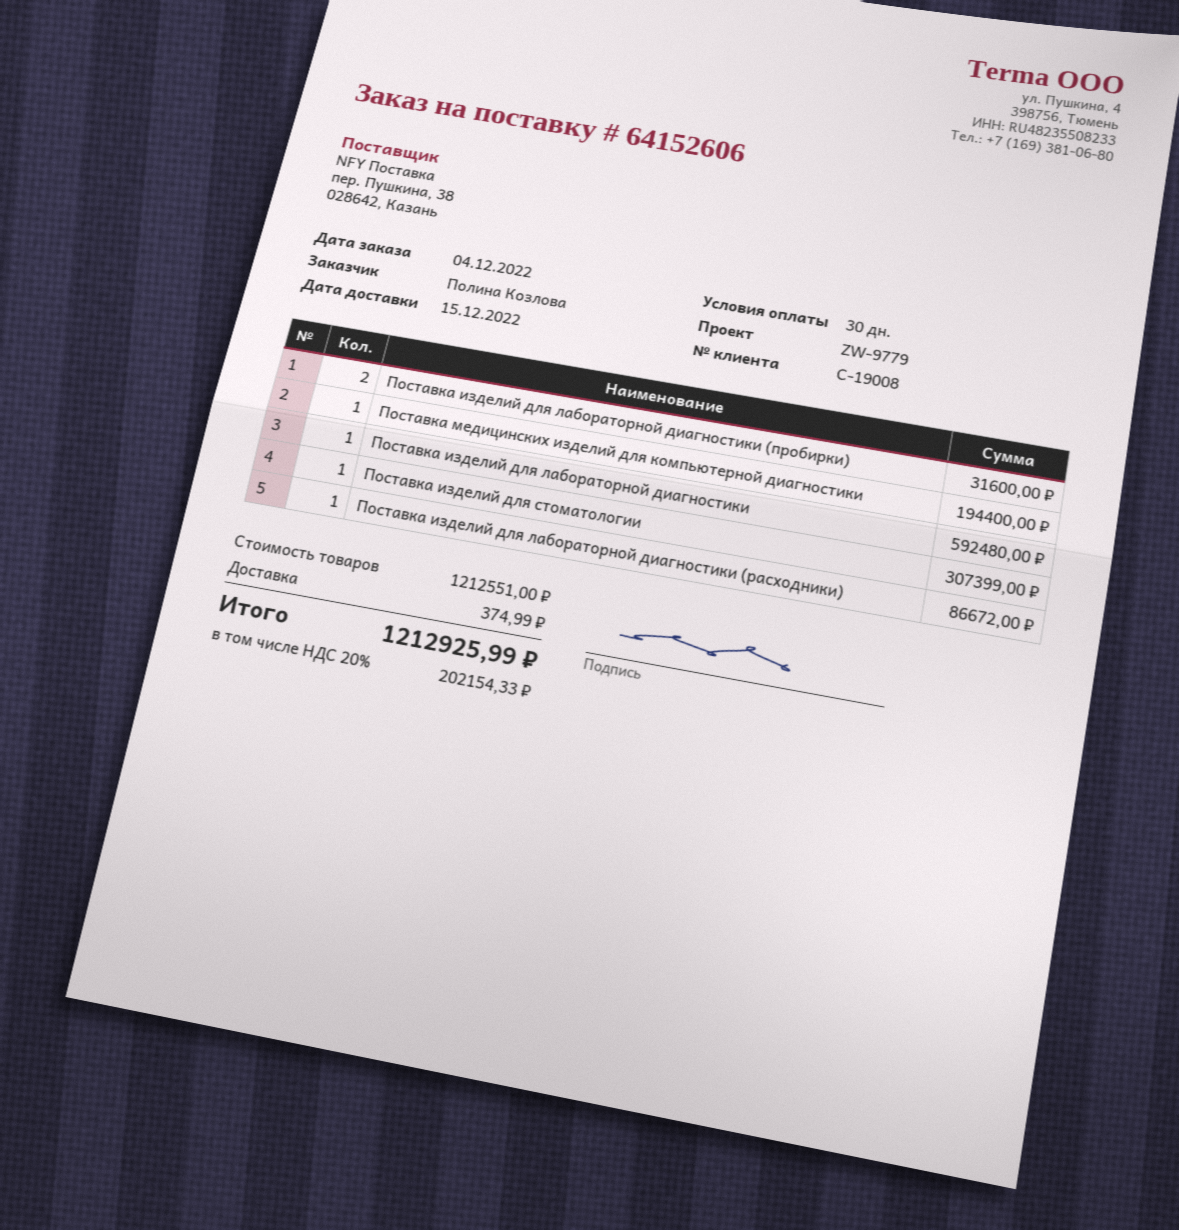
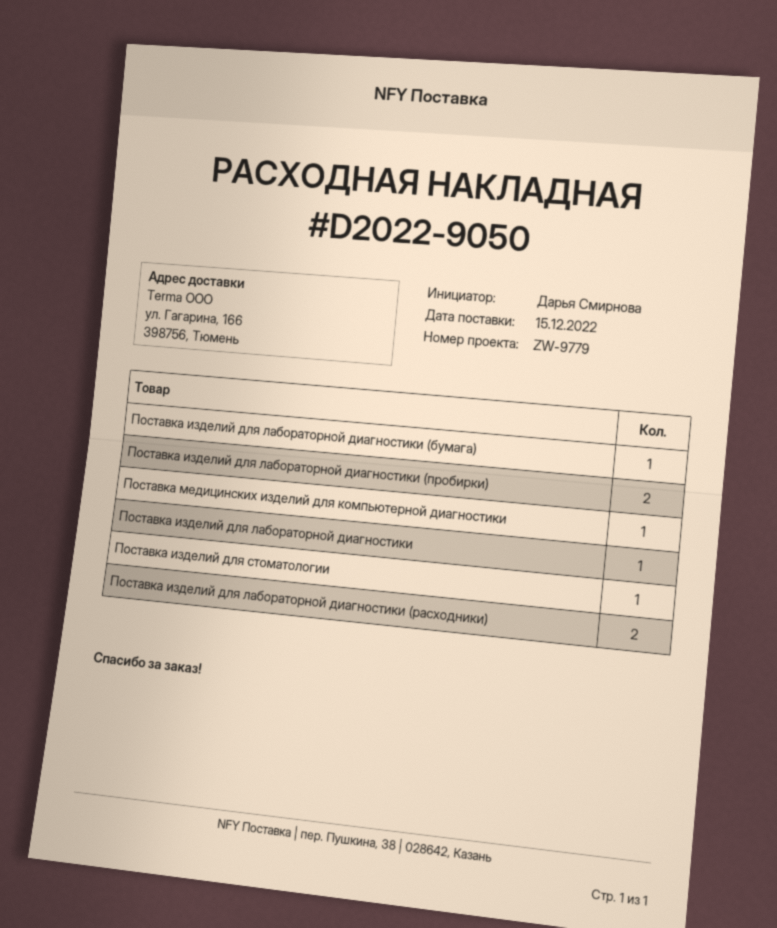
ordered by: Полина Козлова -> Дарья Смирнова
Поставка изделий для лабораторной диагностики (расходники): 1 -> 2
Поставка изделий для лабораторной диагностики (бумага): none -> 1

